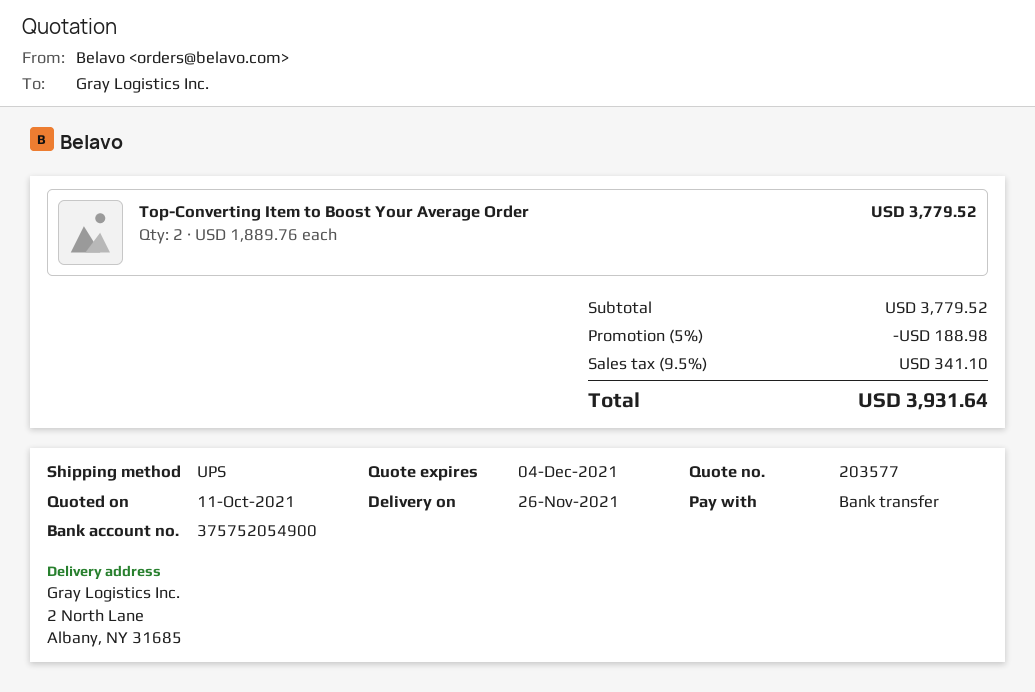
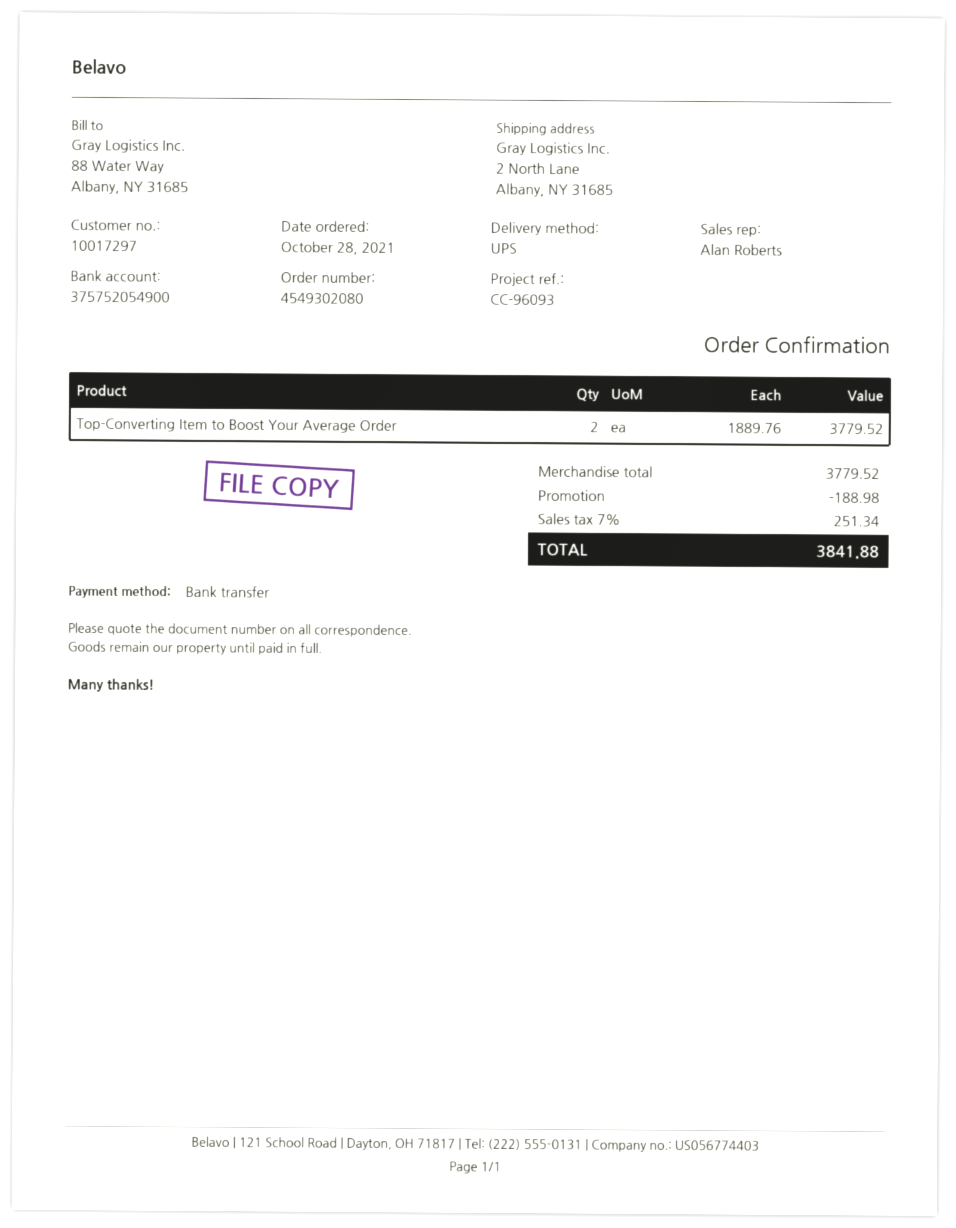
tax: 9.5% = 341.10 -> 7% = 251.34
total: 3931.64 -> 3841.88

